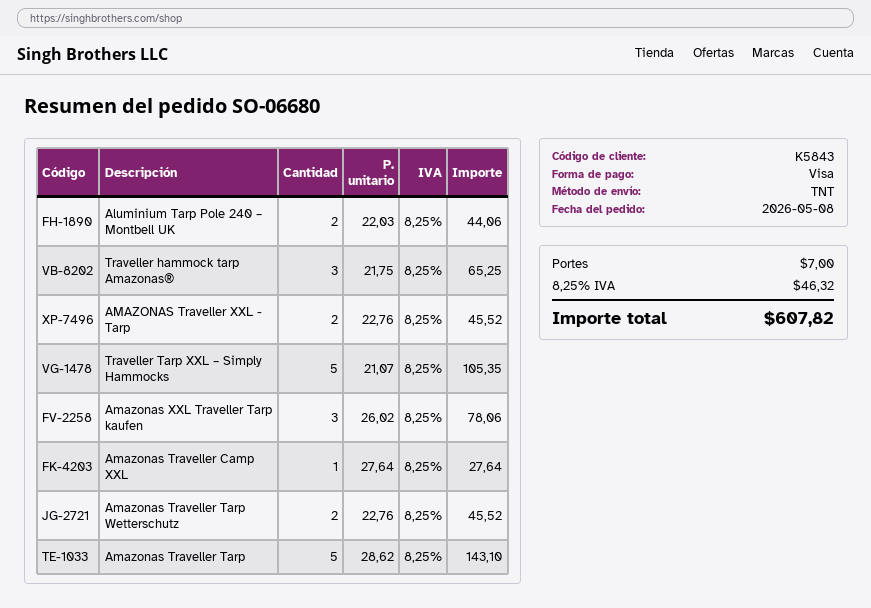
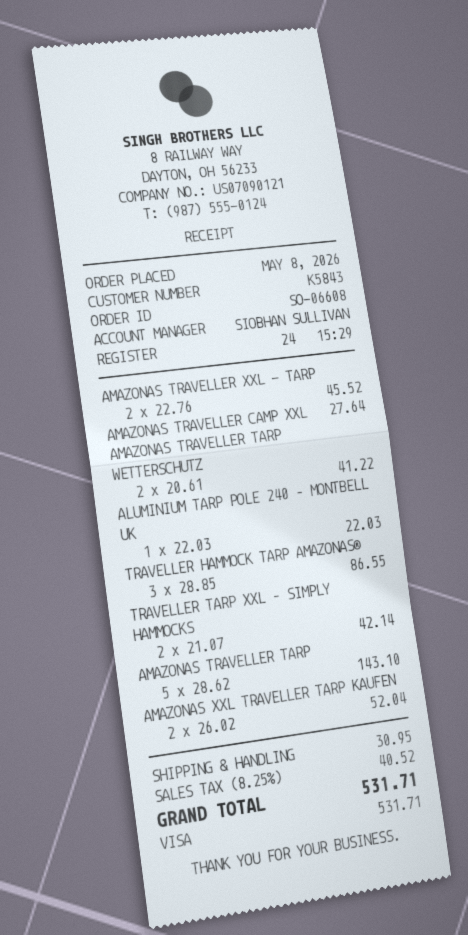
order number: SO-06680 -> SO-06608
Aluminium Tarp Pole 240 – Montbell UK: 2 x 22.03 = 44.06 -> 1 x 22.03 = 22.03
Traveller hammock tarp Amazonas®: 3 x 21.75 = 65.25 -> 3 x 28.85 = 86.55
Traveller Tarp XXL – Simply Hammocks: 5 x 21.07 = 105.35 -> 2 x 21.07 = 42.14
Amazonas XXL Traveller Tarp kaufen: 3 x 26.02 = 78.06 -> 2 x 26.02 = 52.04
Amazonas Traveller Tarp Wetterschutz: 2 x 22.76 = 45.52 -> 2 x 20.61 = 41.22
shipping: 7.00 -> 30.95
tax: 8.25% = 46.32 -> 8.25% = 40.52
total: 607.82 -> 531.71

